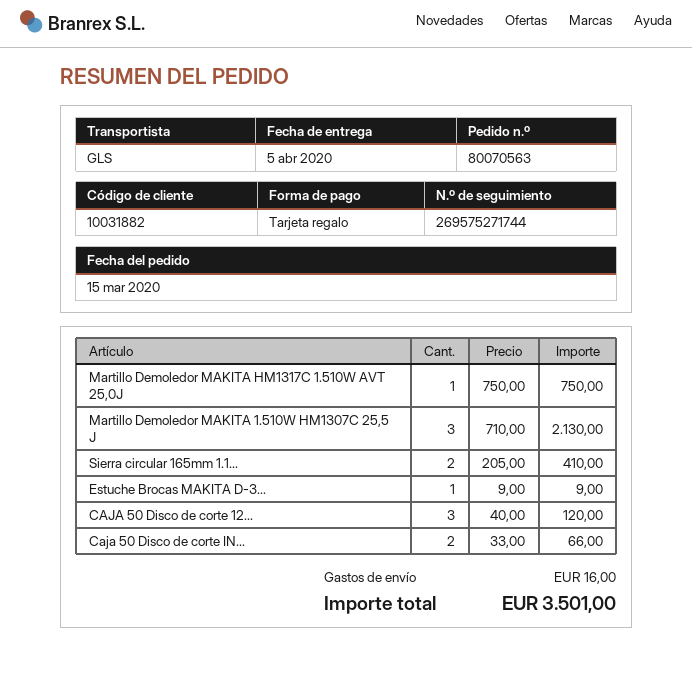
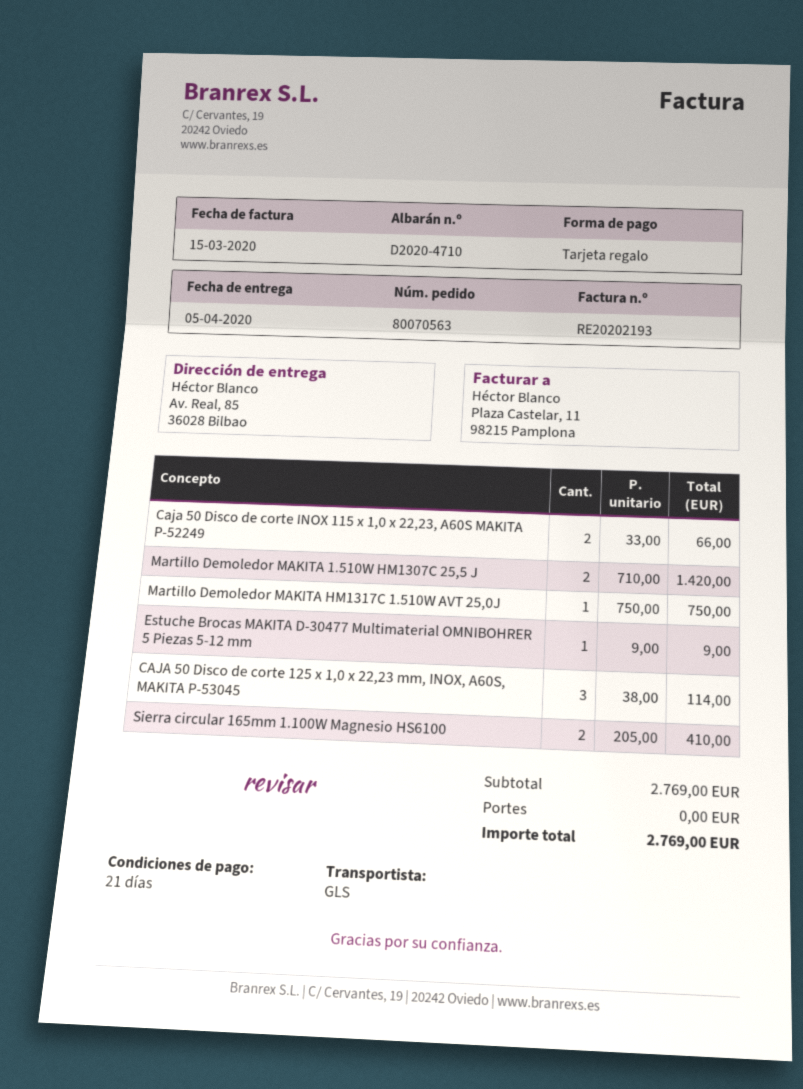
Martillo Demoledor MAKITA 1.510W HM1307C 25,5 J: 3 x 710.00 = 2130.00 -> 2 x 710.00 = 1420.00
CAJA 50 Disco de corte 12...: 3 x 40.00 = 120.00 -> 3 x 38.00 = 114.00
shipping: 16.00 -> 0.00
total: 3501.00 -> 2769.00

